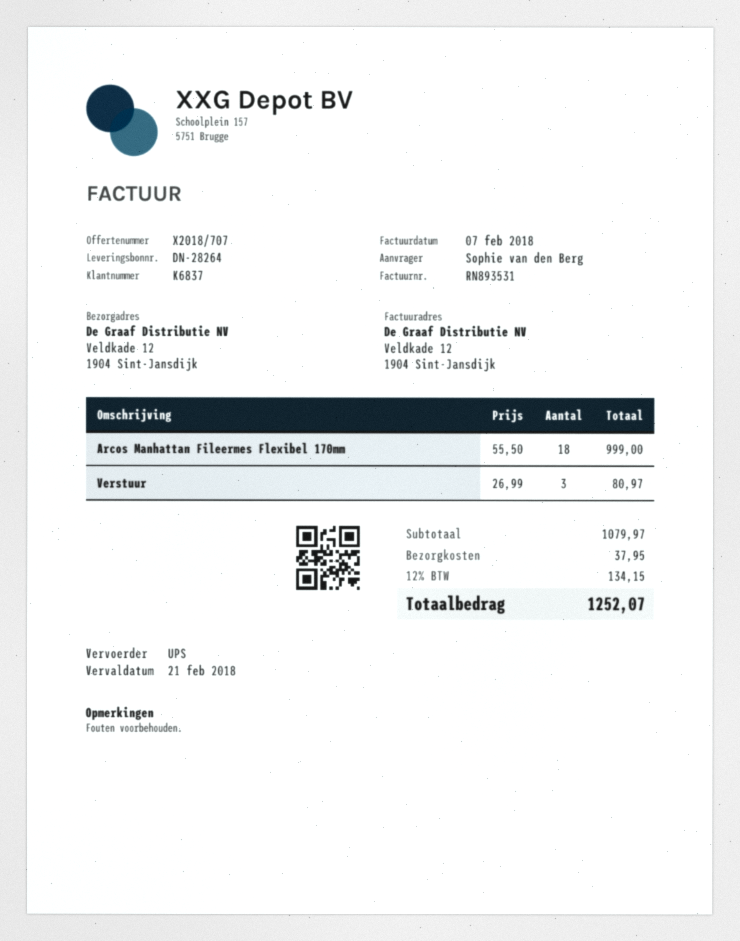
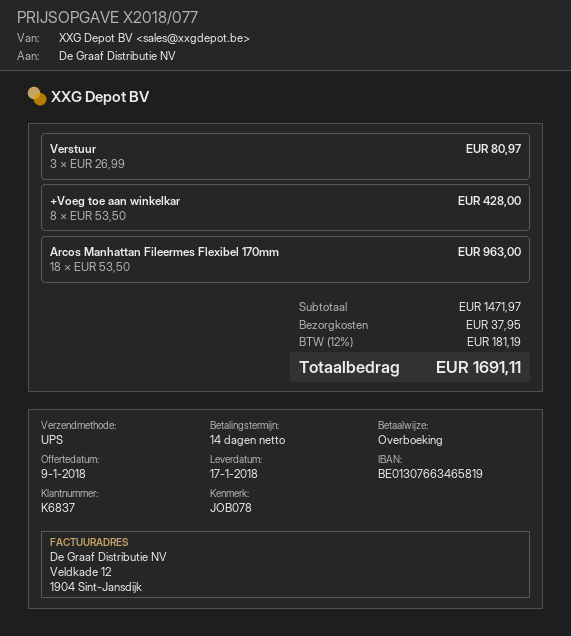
quote number: X2018/707 -> X2018/077
Arcos Manhattan Fileermes Flexibel 170mm: 18 x 55.50 = 999.00 -> 18 x 53.50 = 963.00
+Voeg toe aan winkelkar: none -> 8 x 53.50 = 428.00
subtotal: 1079.97 -> 1471.97
tax: 12% = 134.15 -> 12% = 181.19
total: 1252.07 -> 1691.11

